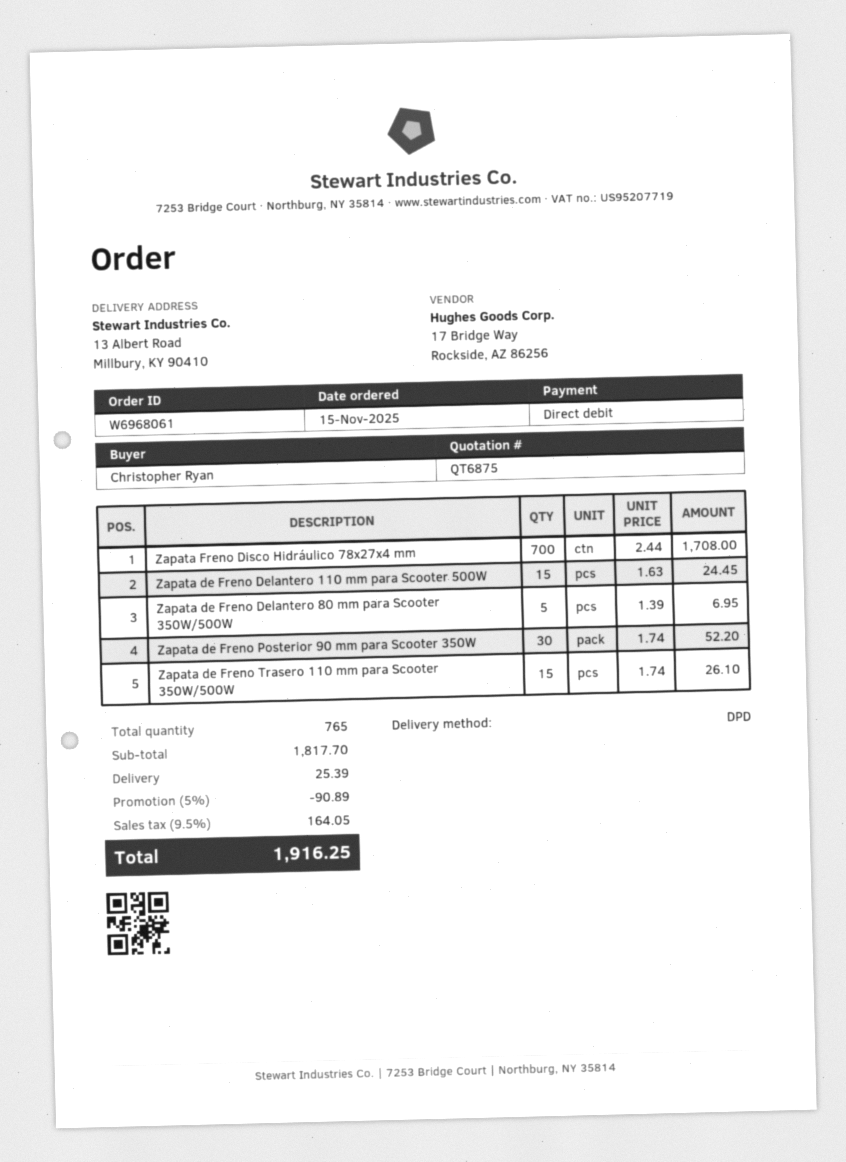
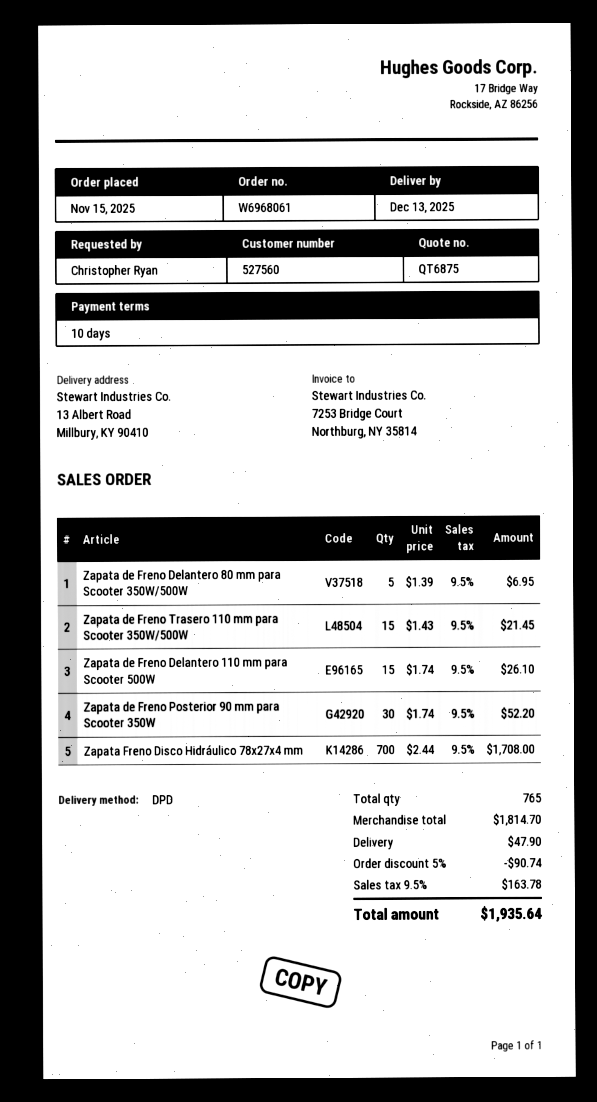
Zapata de Freno Delantero 110 mm para Scooter 500W: 15 x 1.63 = 24.45 -> 15 x 1.74 = 26.10
Zapata de Freno Trasero 110 mm para Scooter 350W/500W: 15 x 1.74 = 26.10 -> 15 x 1.43 = 21.45
subtotal: 1817.70 -> 1814.70
discount: 5% = 90.89 -> 5% = 90.74
shipping: 25.39 -> 47.90
tax: 9.5% = 164.05 -> 9.5% = 163.78
total: 1916.25 -> 1935.64

